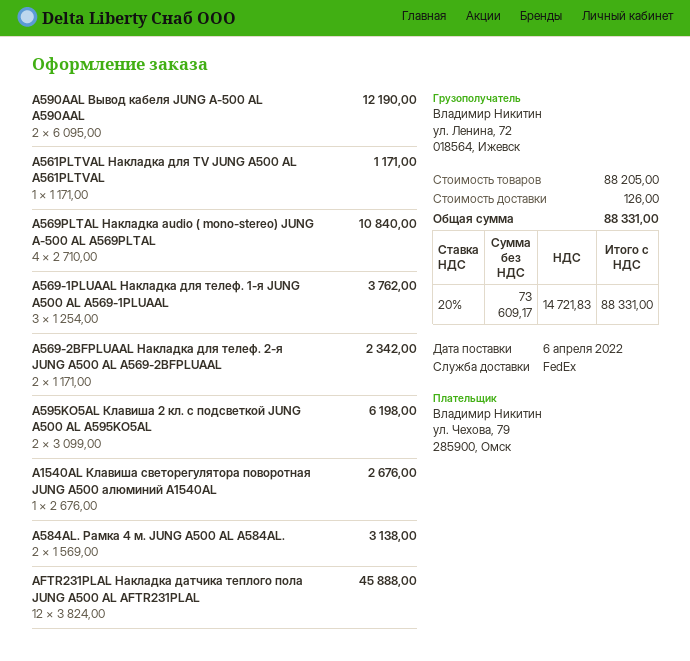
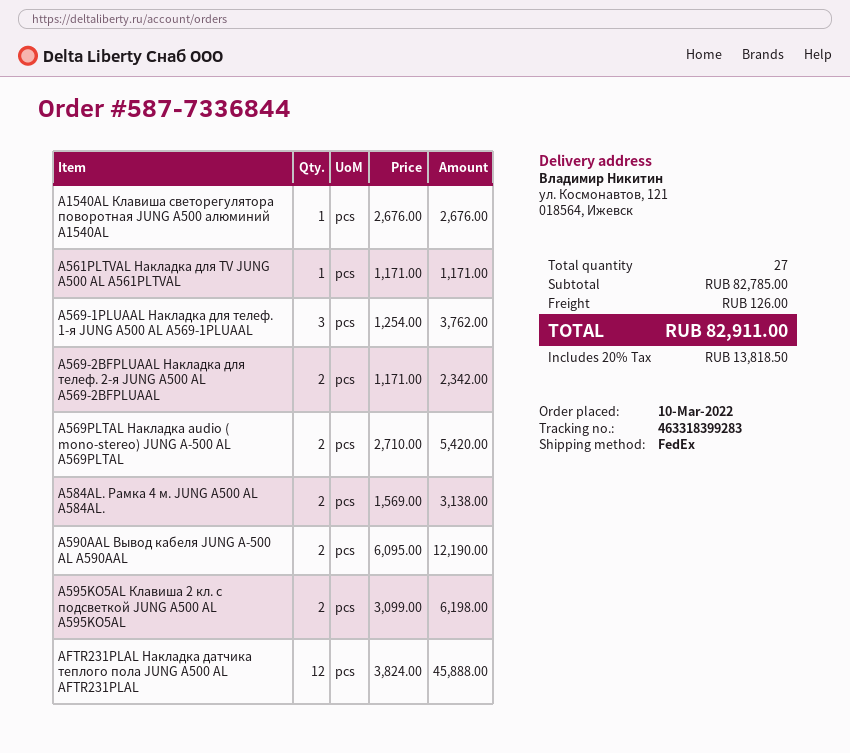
ship to: ул. Ленина, 72, 018564, Ижевск -> ул. Космонавтов, 121, 018564, Ижевск
A569PLTAL Накладка audio ( mono-stereo) JUNG А-500 AL A569PLTAL: 4 x 2710.00 = 10840.00 -> 2 x 2710.00 = 5420.00
subtotal: 88205.00 -> 82785.00
tax: 20% = 14721.83 -> 20% = 13818.50
total: 88331.00 -> 82911.00

